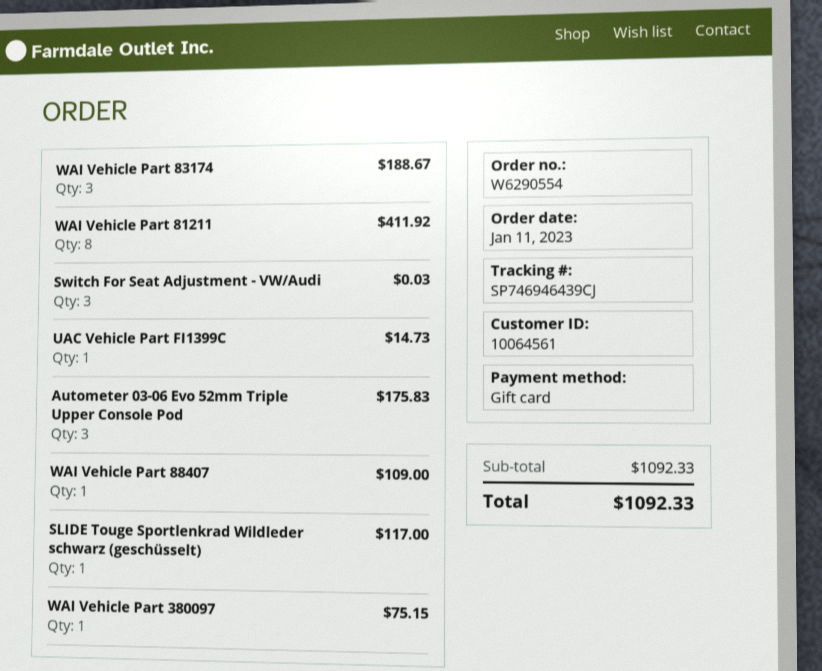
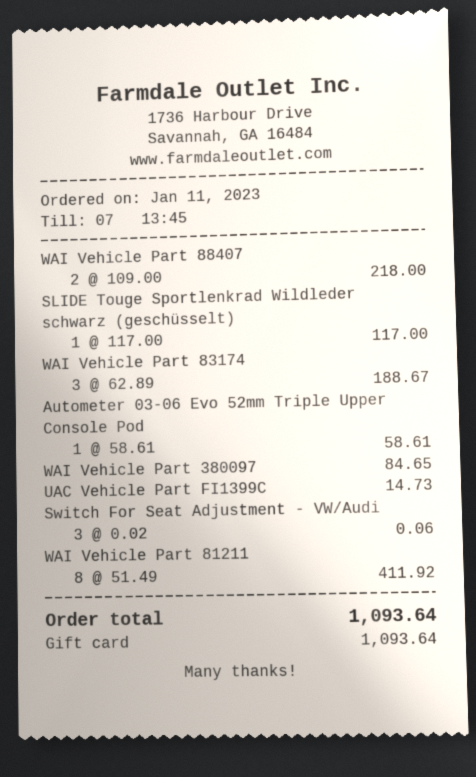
Switch For Seat Adjustment - VW/Audi: 3 for 0.03 -> 3 for 0.06
Autometer 03-06 Evo 52mm Triple Upper Console Pod: 3 for 175.83 -> 1 for 58.61
WAI Vehicle Part 88407: 1 for 109.00 -> 2 for 218.00
WAI Vehicle Part 380097: 1 for 75.15 -> 1 for 84.65
total: 1092.33 -> 1093.64

